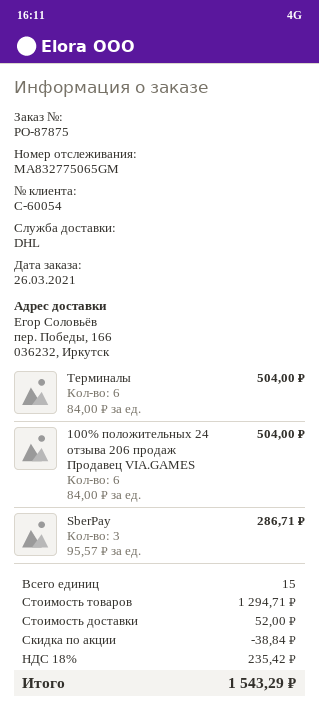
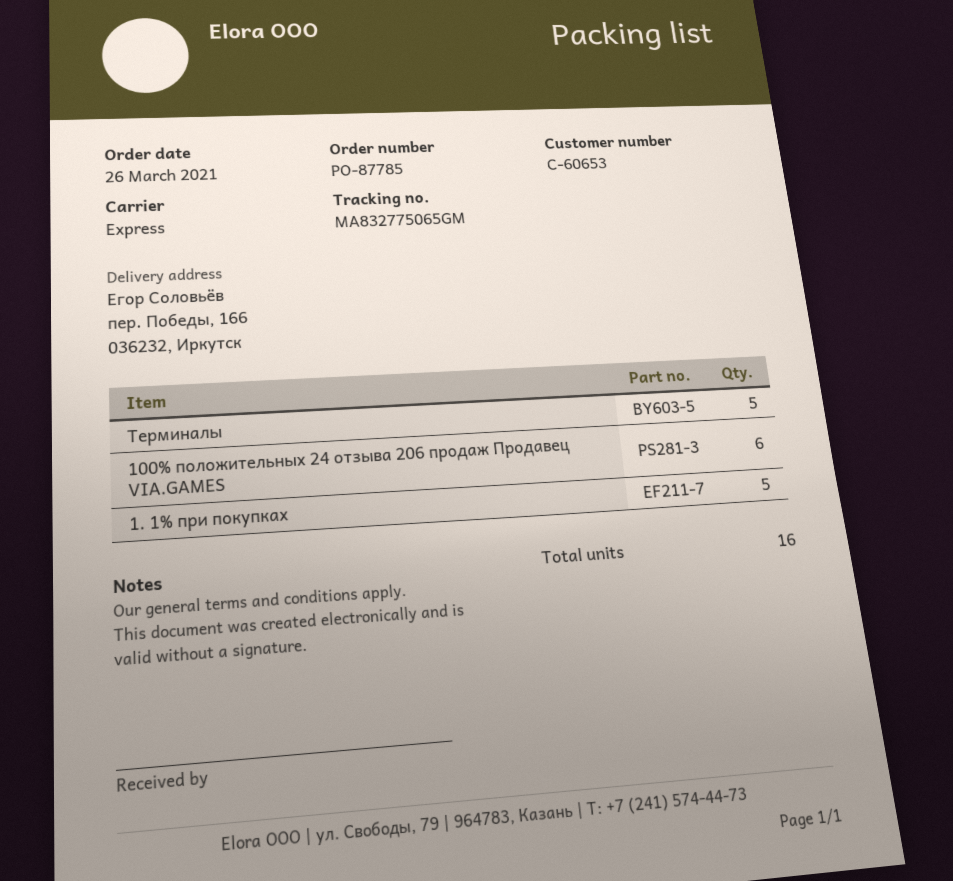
order number: PO-87875 -> PO-87785
customer number: C-60054 -> C-60653
shipping method: DHL -> express
Терминалы: 6 -> 5
SberPay: 3 -> none
1. 1% при покупках: none -> 5
total quantity: 15 -> 16

